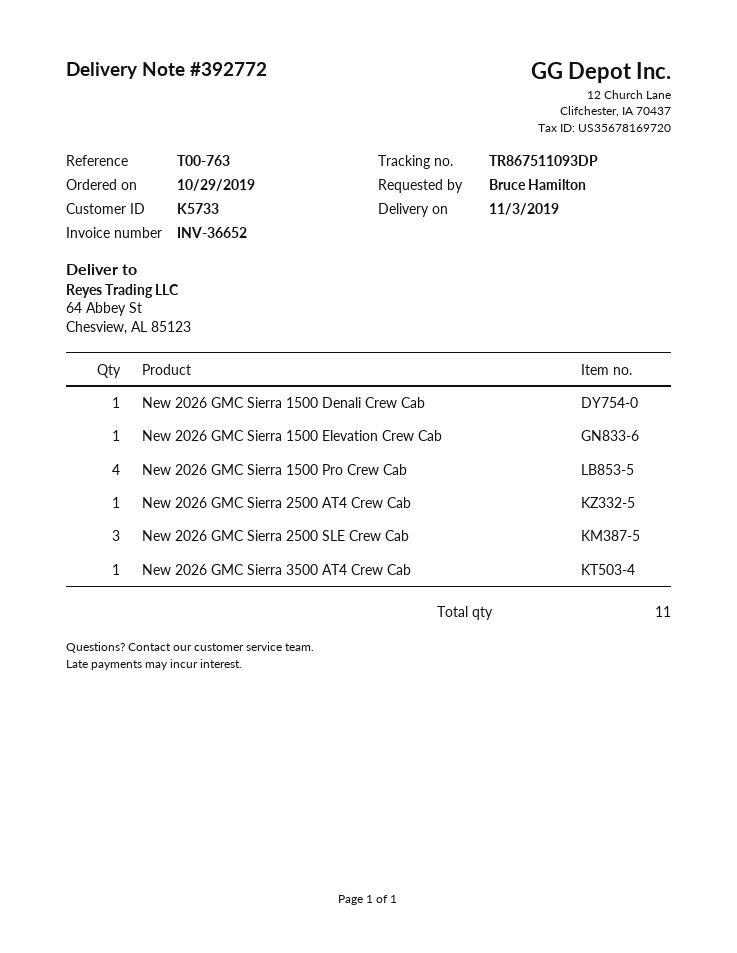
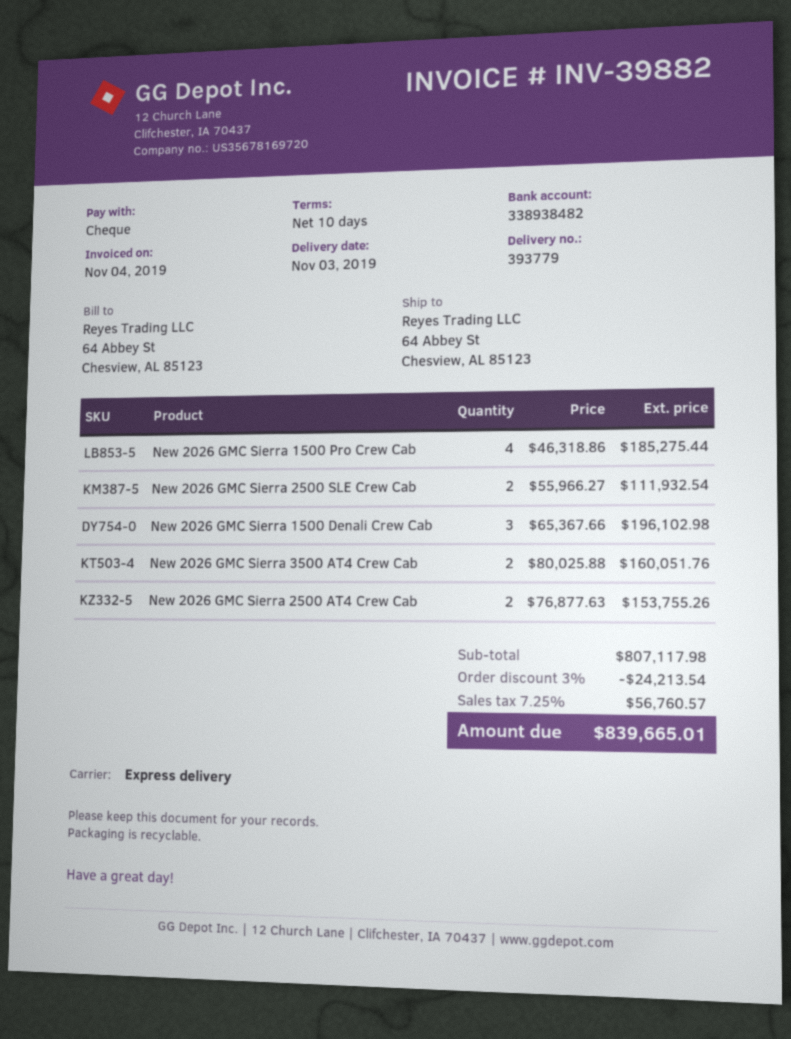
delivery note number: 392772 -> 393779
invoice number: INV-36652 -> INV-39882
New 2026 GMC Sierra 1500 Denali Crew Cab: 1 -> 3
New 2026 GMC Sierra 1500 Elevation Crew Cab: 1 -> none
New 2026 GMC Sierra 2500 AT4 Crew Cab: 1 -> 2
New 2026 GMC Sierra 2500 SLE Crew Cab: 3 -> 2
New 2026 GMC Sierra 3500 AT4 Crew Cab: 1 -> 2

